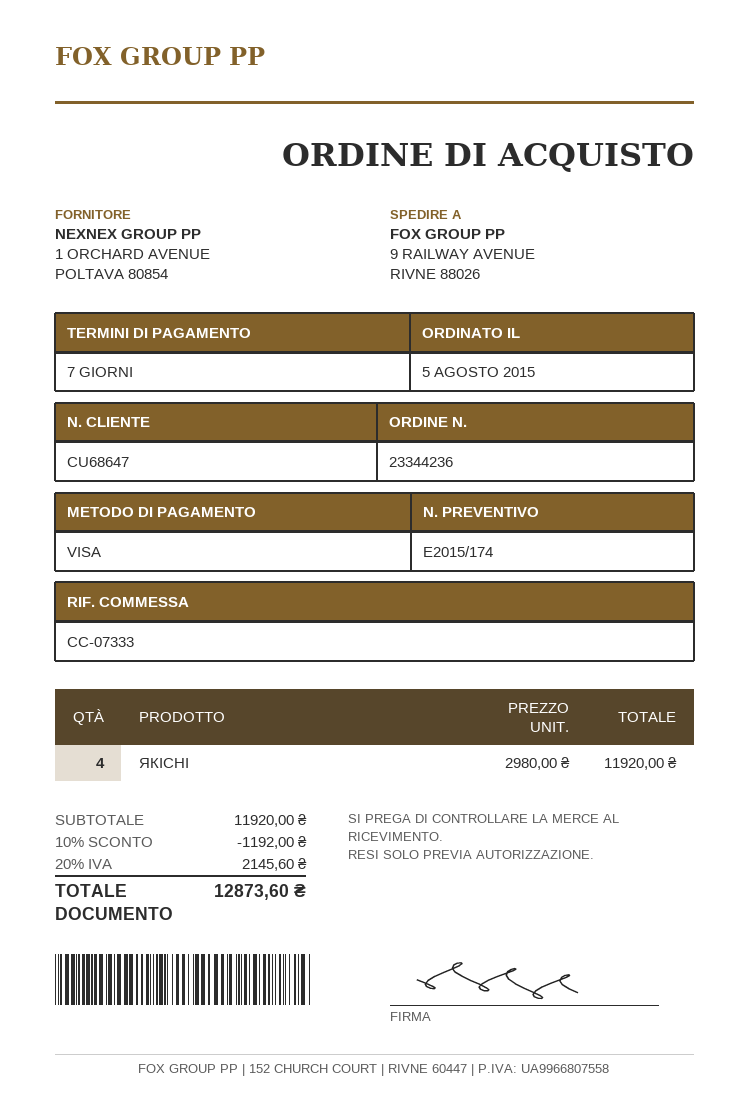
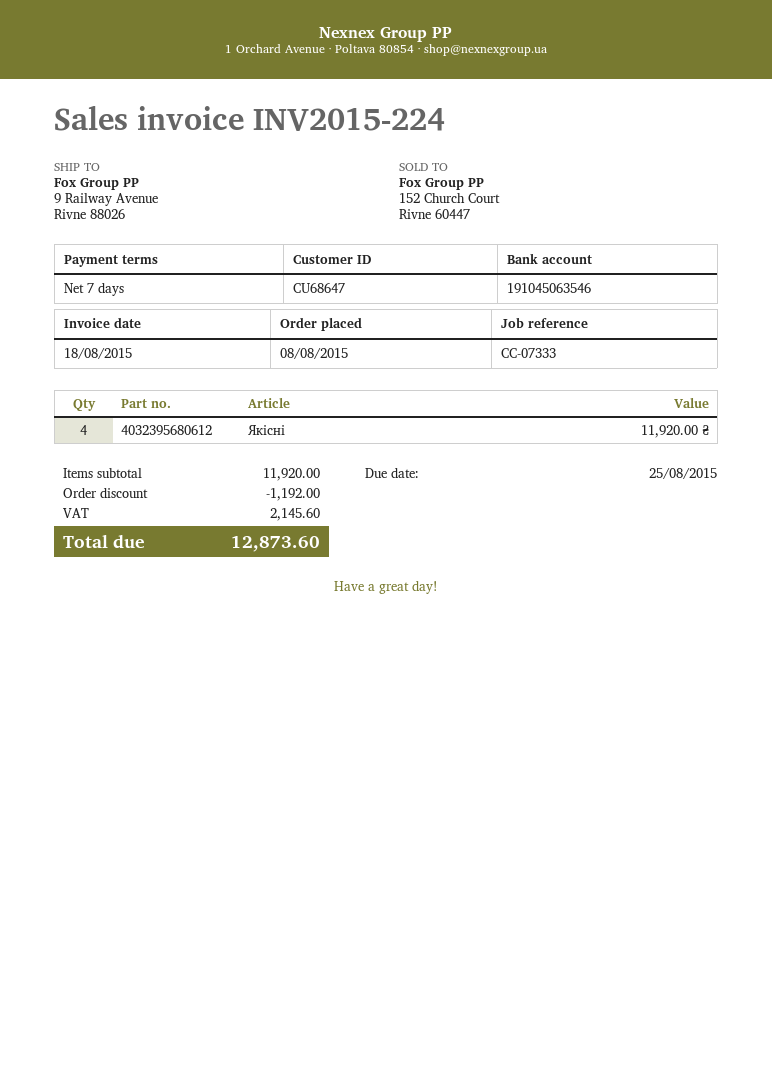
order date: 2015-08-05 -> 2015-08-08

